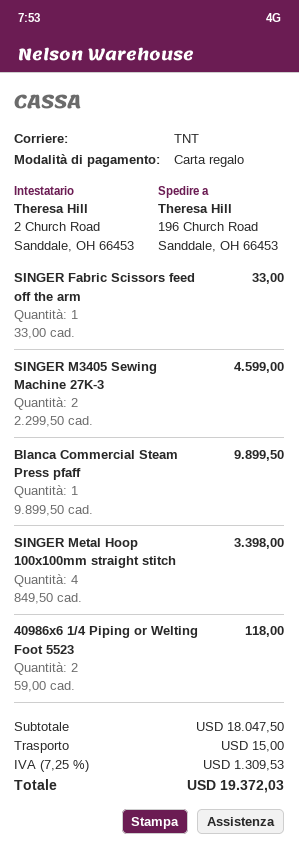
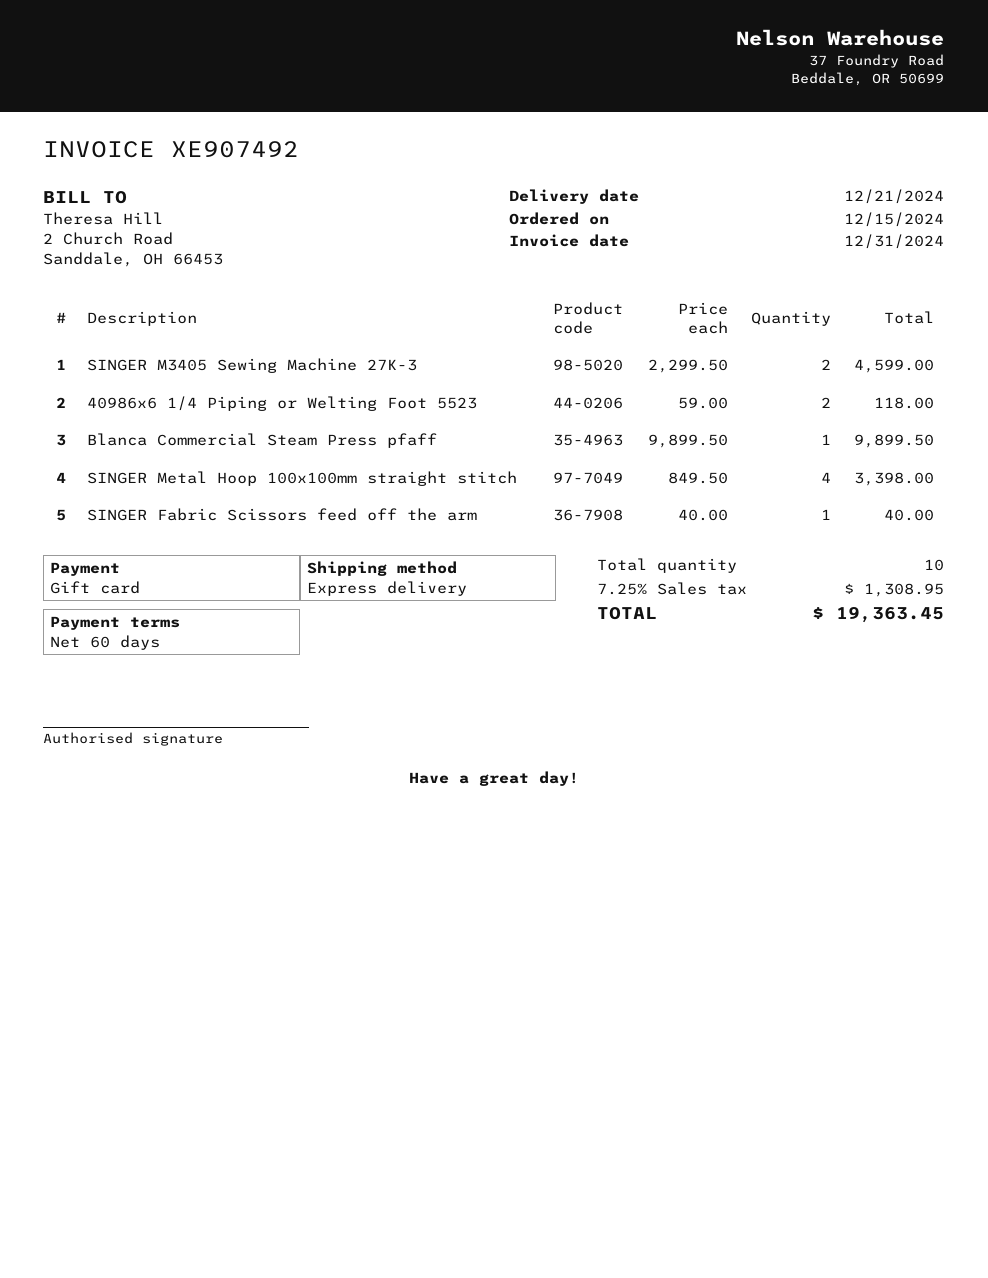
shipping method: TNT -> express
SINGER Fabric Scissors feed off the arm: 1 x 33.00 = 33.00 -> 1 x 40.00 = 40.00
shipping: 15.00 -> none
tax: 7.25% = 1309.53 -> 7.25% = 1308.95
total: 19372.03 -> 19363.45

